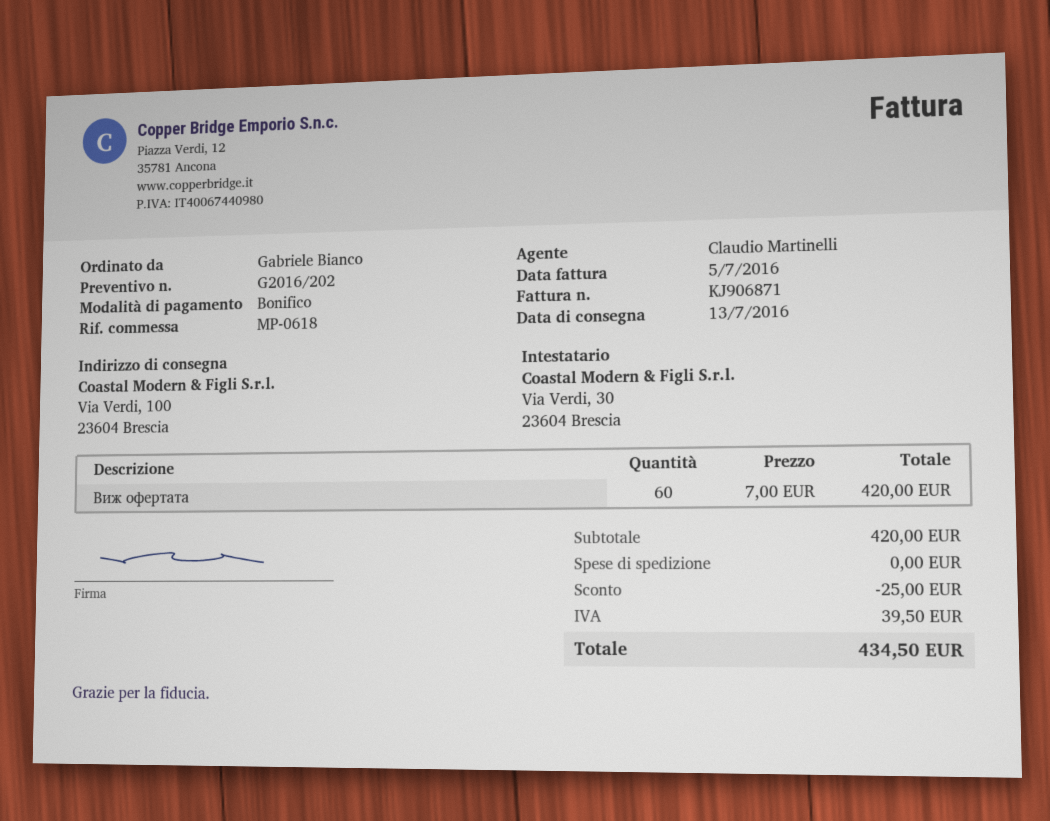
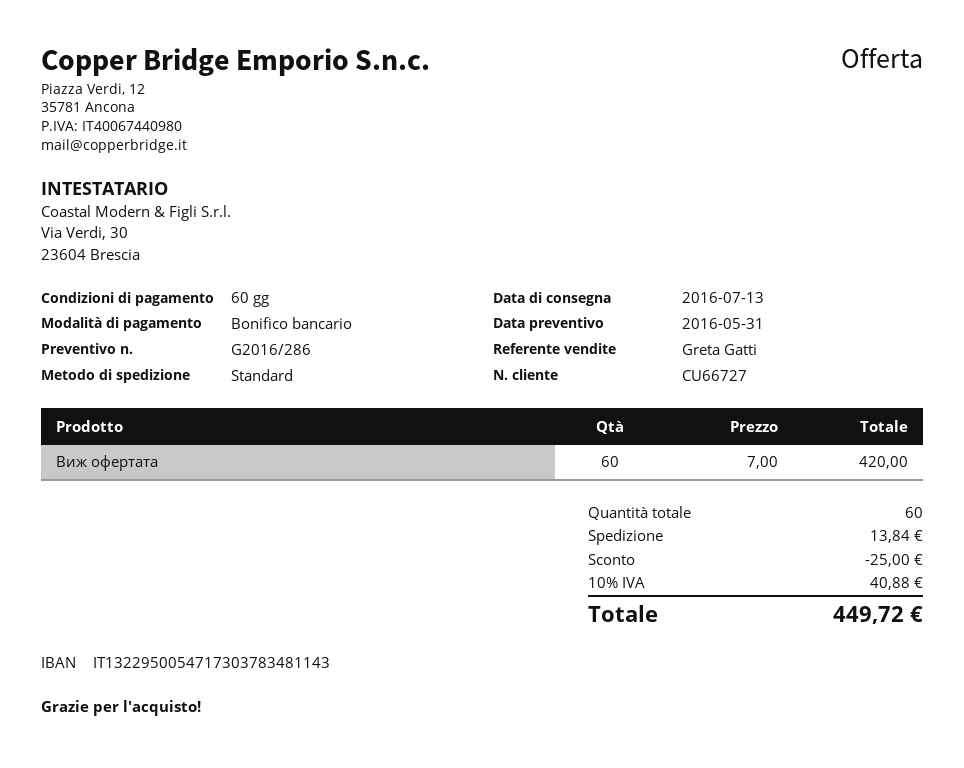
quote number: G2016/202 -> G2016/286
sales rep: Claudio Martinelli -> Greta Gatti
shipping: 0.00 -> 13.84
tax: 39.50 -> 40.88
total: 434.50 -> 449.72

